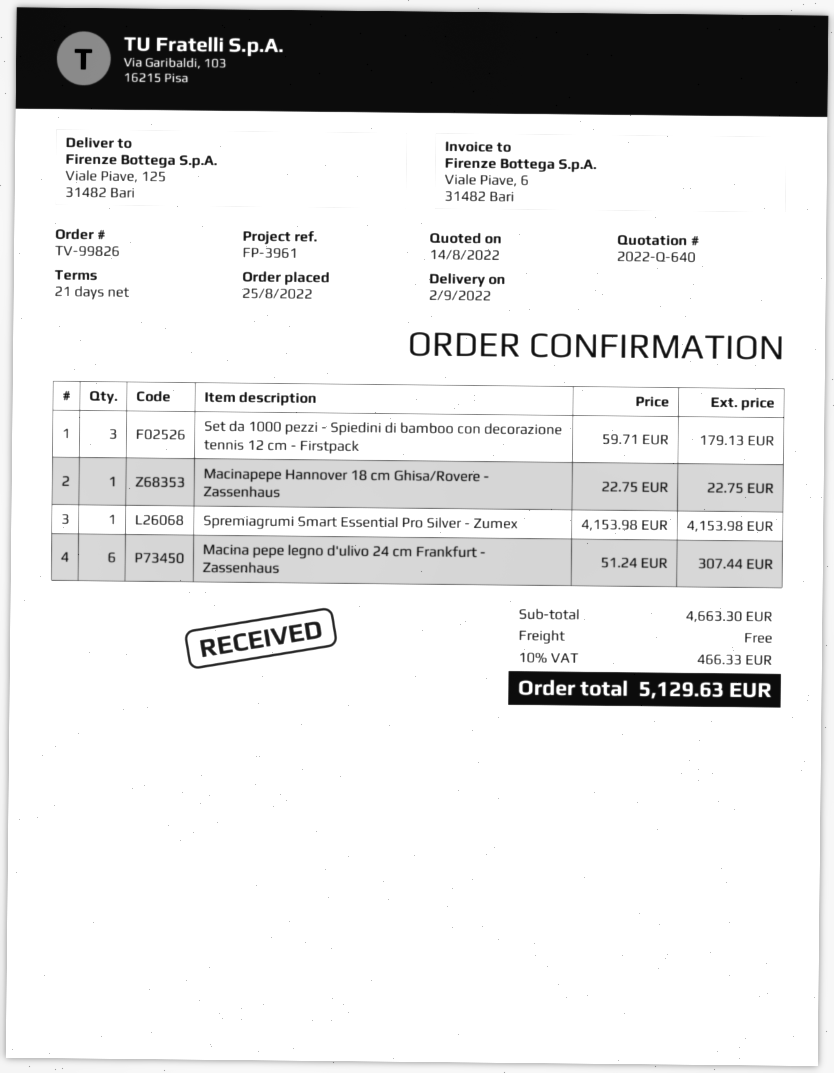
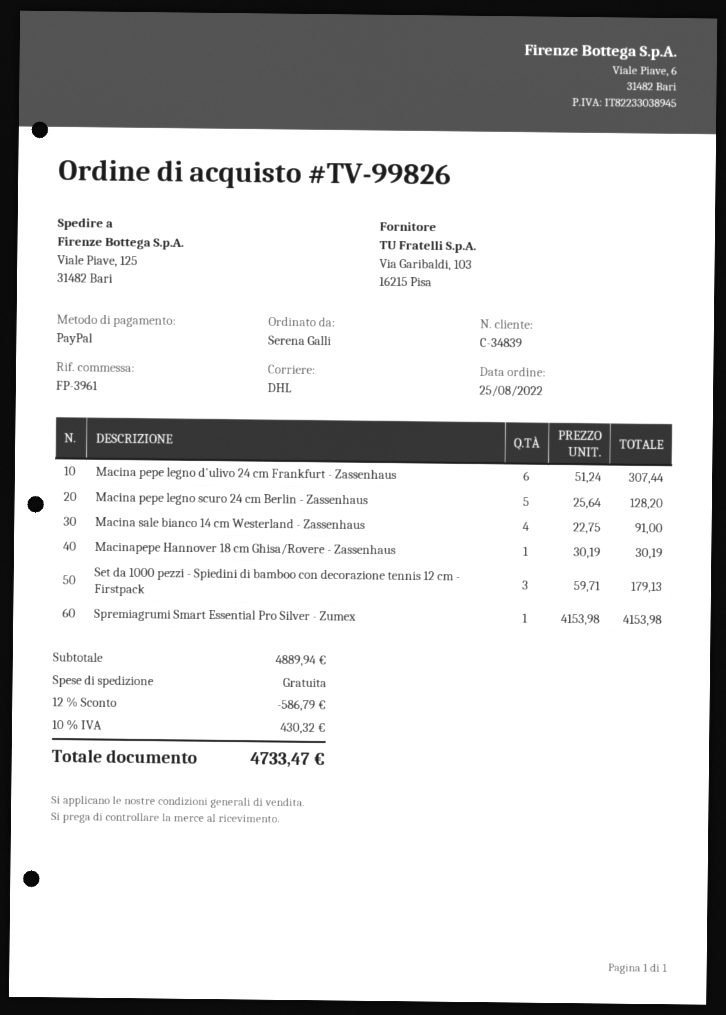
Macinapepe Hannover 18 cm Ghisa/Rovere - Zassenhaus: 1 x 22.75 = 22.75 -> 1 x 30.19 = 30.19
Macina pepe legno scuro 24 cm Berlin - Zassenhaus: none -> 5 x 25.64 = 128.20
Macina sale bianco 14 cm Westerland - Zassenhaus: none -> 4 x 22.75 = 91.00
subtotal: 4663.30 -> 4889.94
discount: none -> 12% = 586.79
tax: 10% = 466.33 -> 10% = 430.32
total: 5129.63 -> 4733.47

